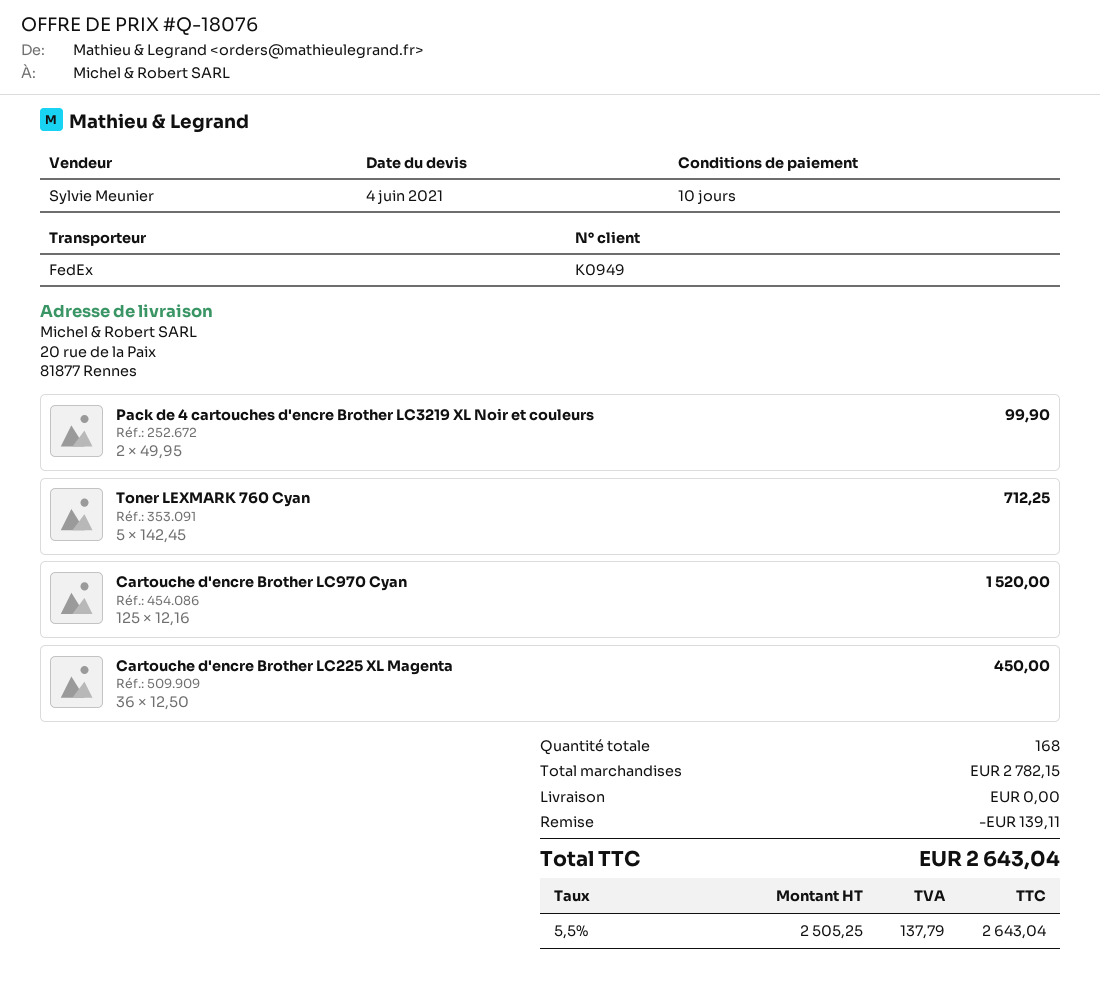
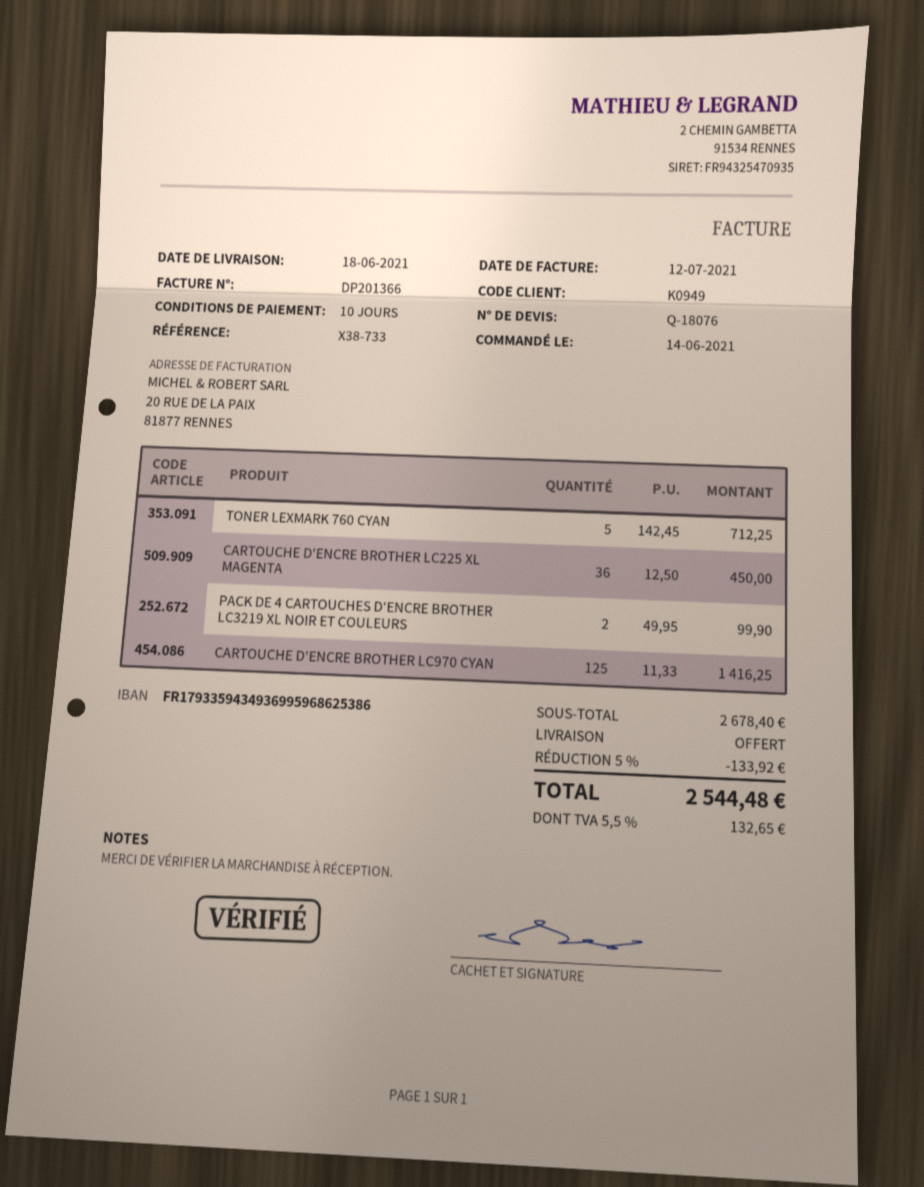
Cartouche d'encre Brother LC970 Cyan: 125 x 12.16 = 1520.00 -> 125 x 11.33 = 1416.25
subtotal: 2782.15 -> 2678.40
discount: 139.11 -> 133.92
tax: 5.5% = 137.79 -> 5.5% = 132.65
total: 2643.04 -> 2544.48

